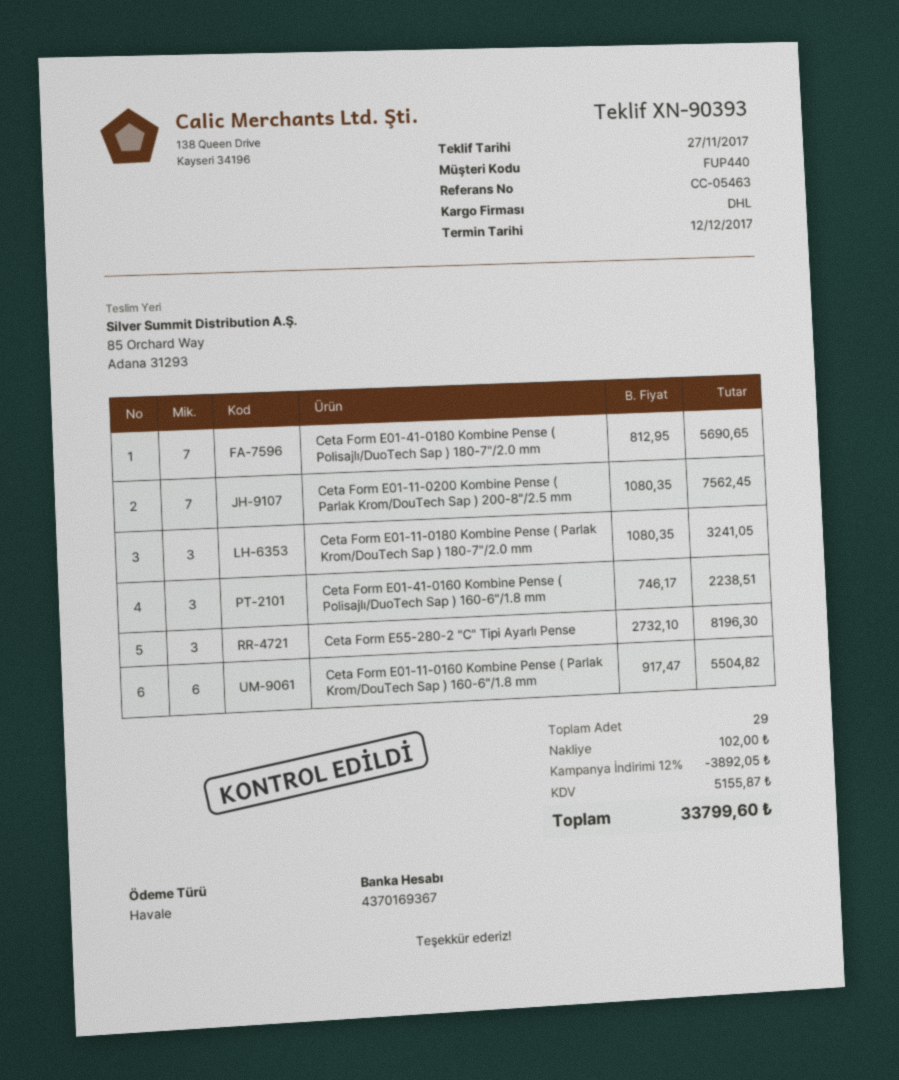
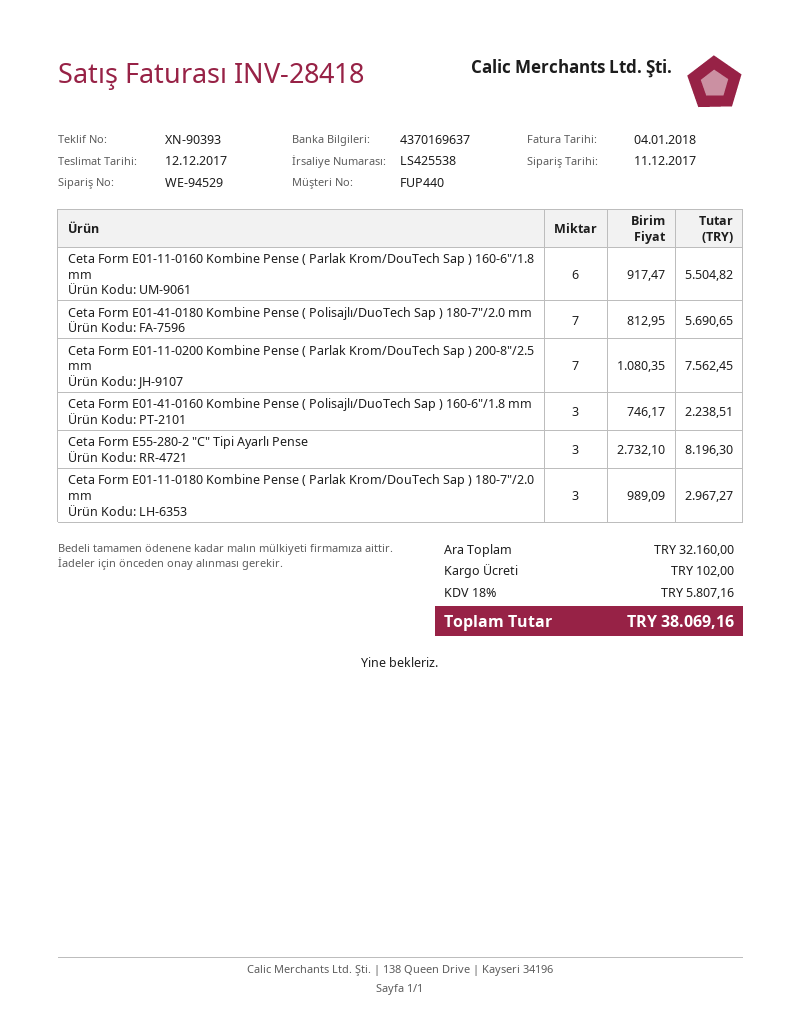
bank account: 4370169367 -> 4370169637
Ceta Form E01-11-0180 Kombine Pense ( Parlak Krom/DouTech Sap ) 180-7"/2.0 mm: 3 x 1080.35 = 3241.05 -> 3 x 989.09 = 2967.27
discount: 12% = 3892.05 -> none
tax: 5155.87 -> 5807.16
total: 33799.60 -> 38069.16

